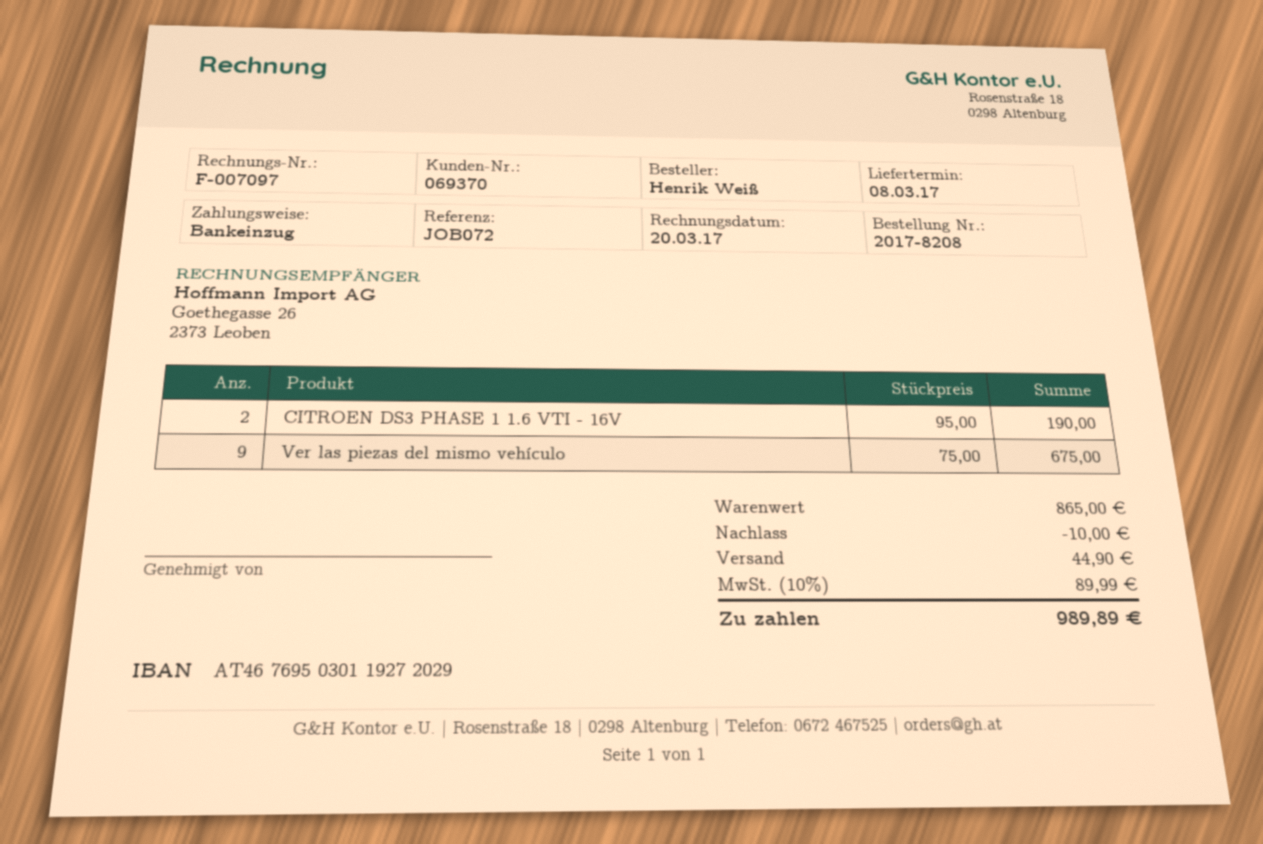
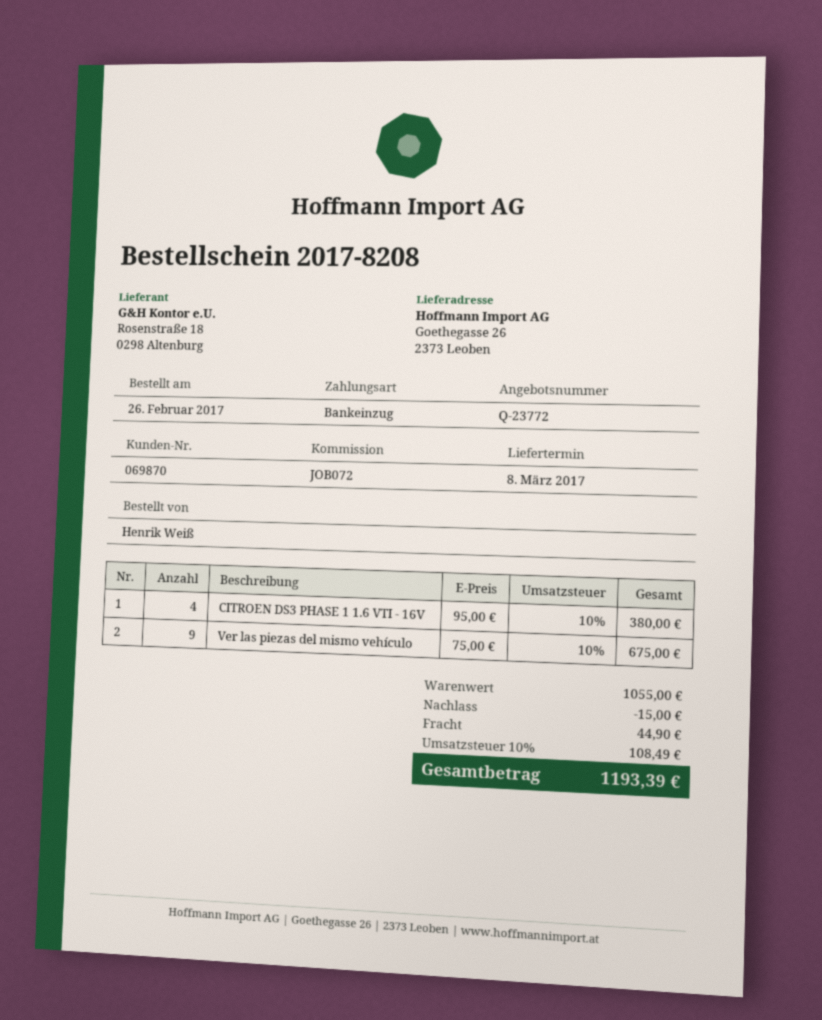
customer number: 069370 -> 069870
CITROEN DS3 PHASE 1 1.6 VTI - 16V: 2 x 95.00 = 190.00 -> 4 x 95.00 = 380.00
subtotal: 865.00 -> 1055.00
discount: 10.00 -> 15.00
tax: 10% = 89.99 -> 10% = 108.49
total: 989.89 -> 1193.39

